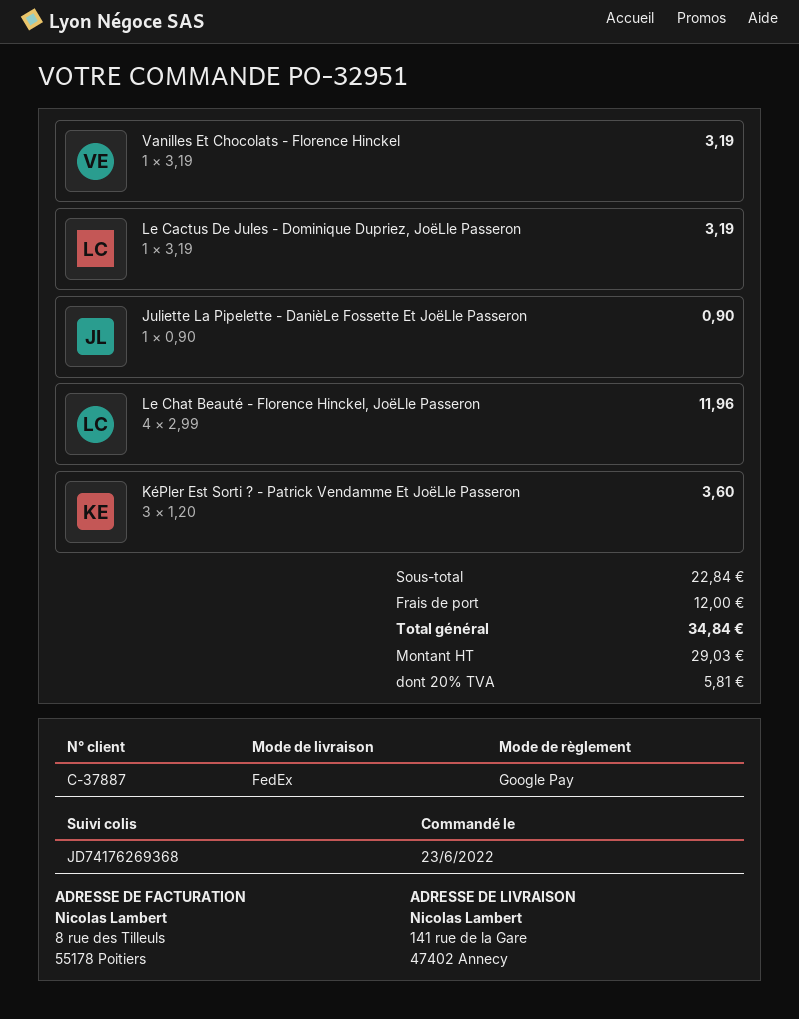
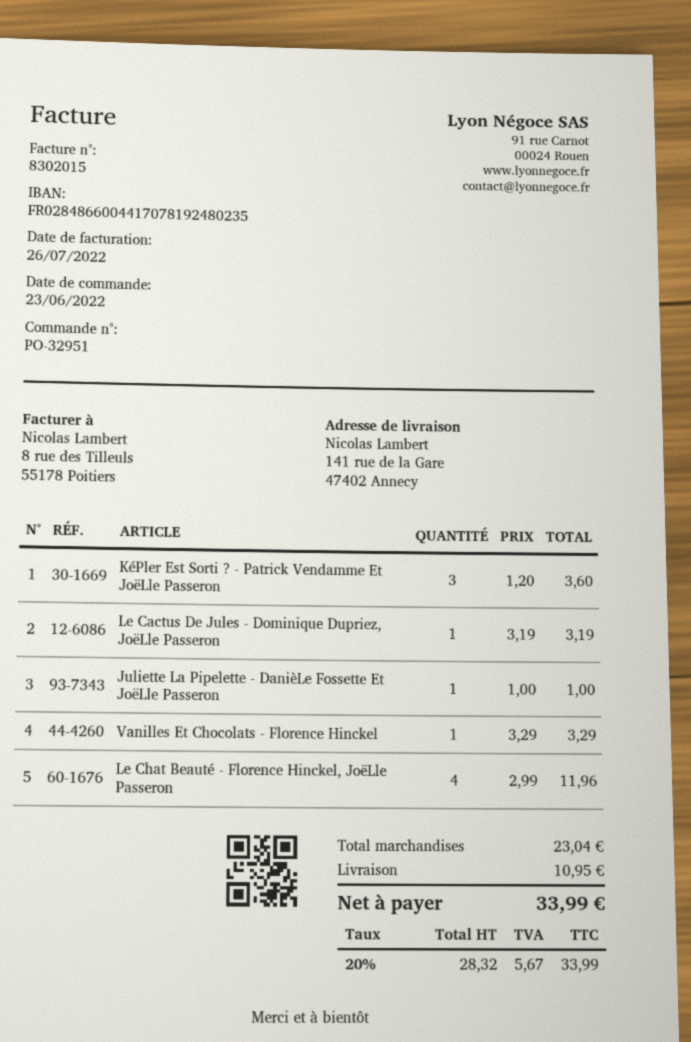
Vanilles Et Chocolats - Florence Hinckel: 1 x 3.19 = 3.19 -> 1 x 3.29 = 3.29
Juliette La Pipelette - DanièLe Fossette Et JoëLle Passeron: 1 x 0.90 = 0.90 -> 1 x 1.00 = 1.00
subtotal: 22.84 -> 23.04
shipping: 12.00 -> 10.95
net: 29.03 -> 28.32
tax: 20% = 5.81 -> 20% = 5.67
total: 34.84 -> 33.99

